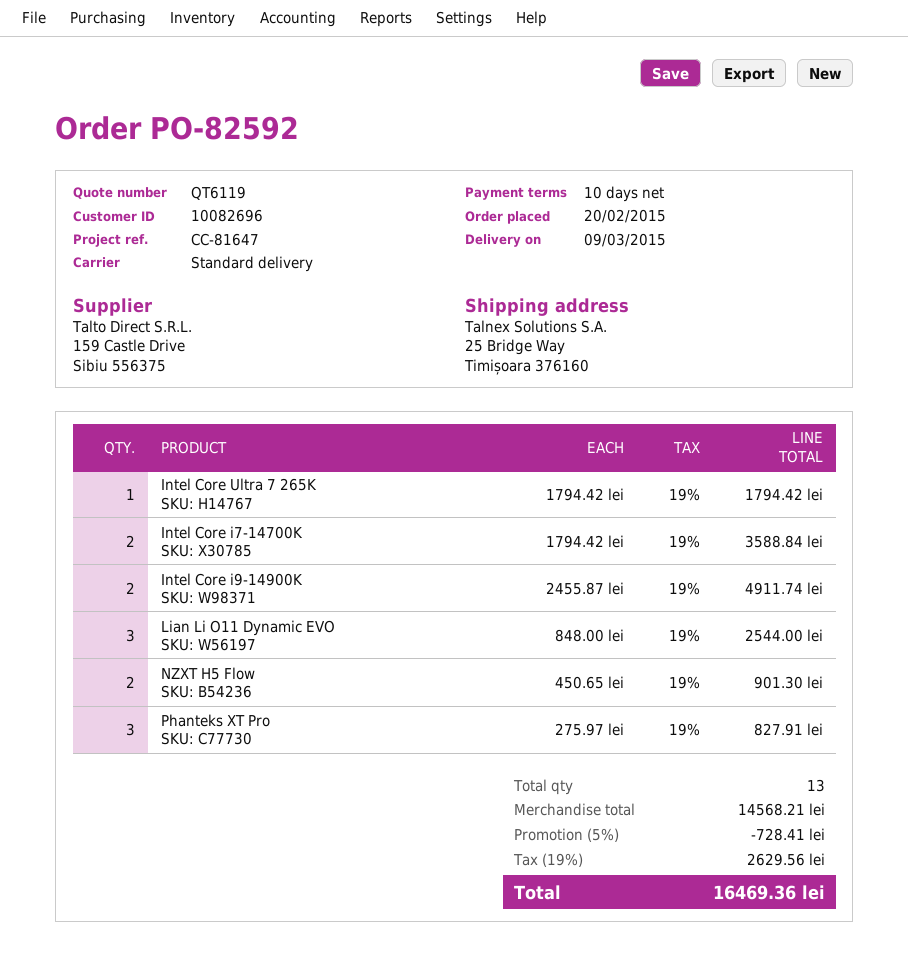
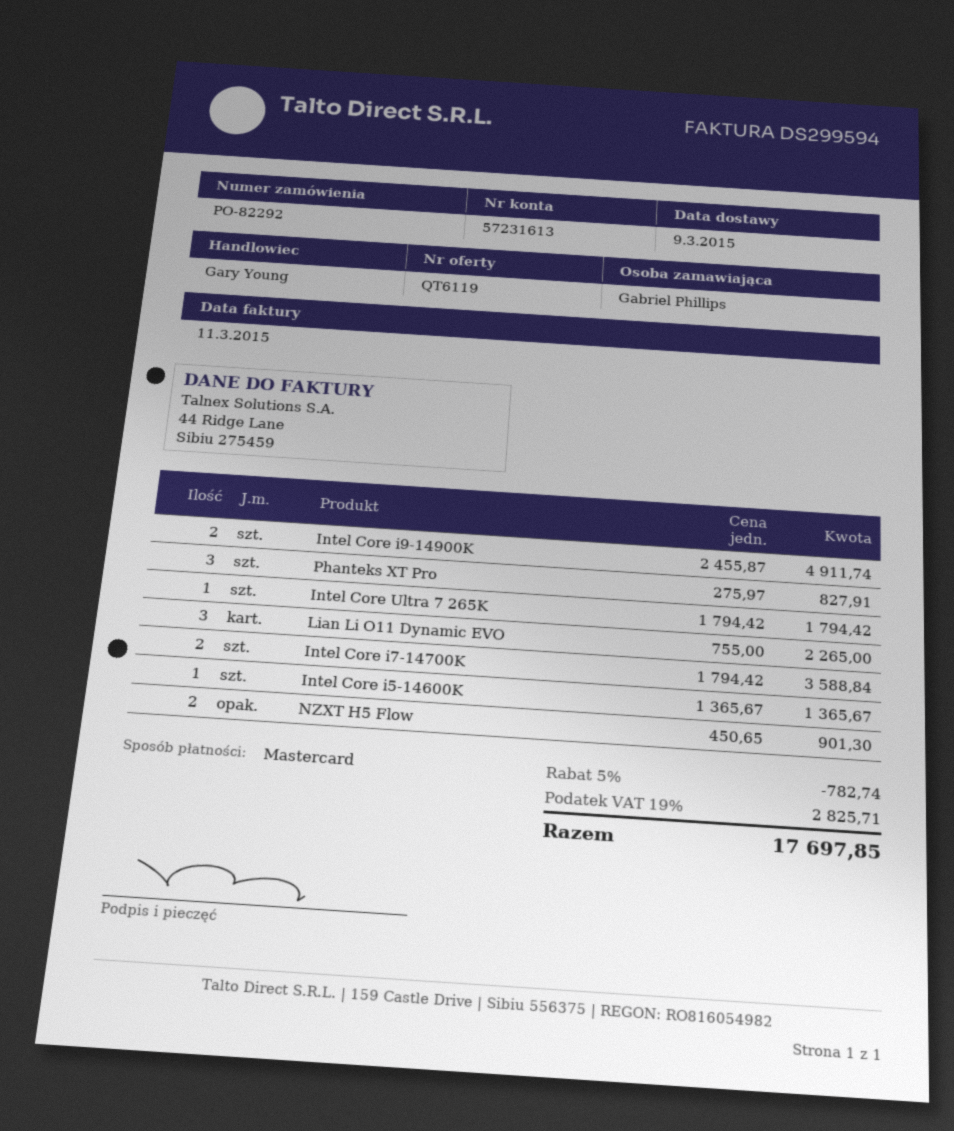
order number: PO-82592 -> PO-82292
Lian Li O11 Dynamic EVO: 3 x 848.00 = 2544.00 -> 3 x 755.00 = 2265.00
Intel Core i5-14600K: none -> 1 x 1365.67 = 1365.67
discount: 5% = 728.41 -> 5% = 782.74
tax: 19% = 2629.56 -> 19% = 2825.71
total: 16469.36 -> 17697.85

